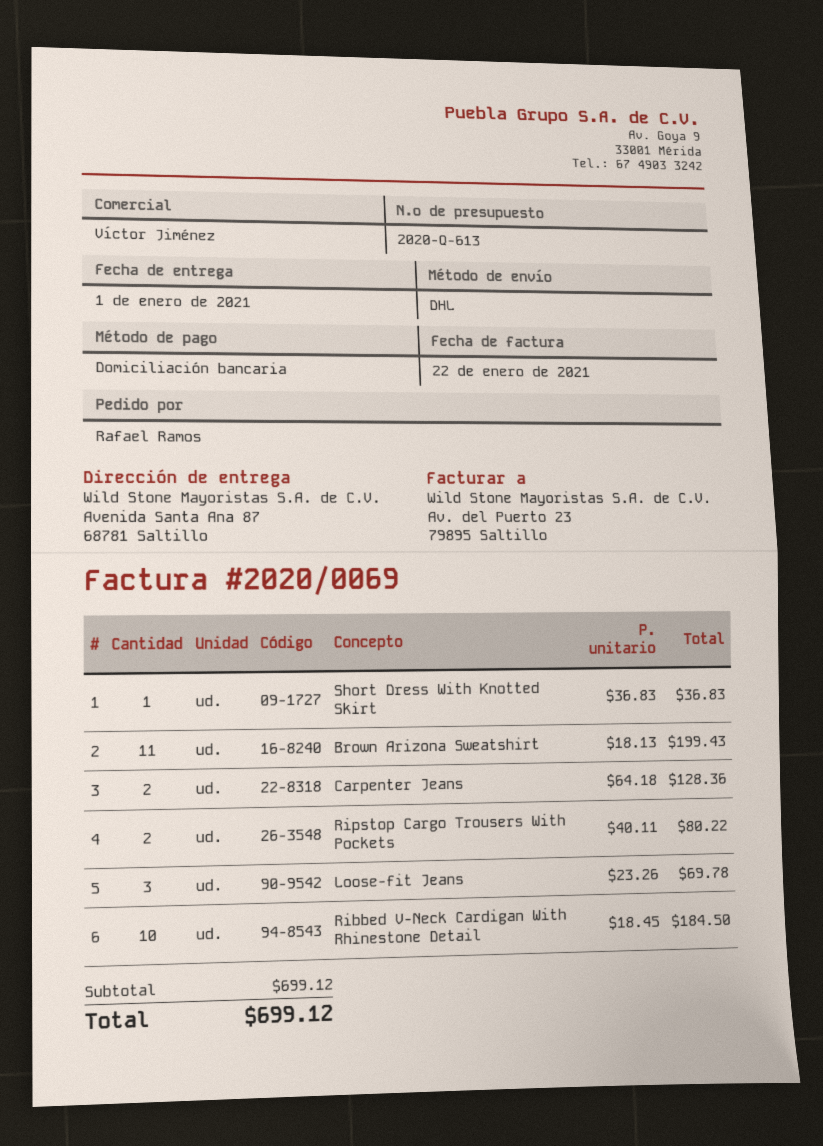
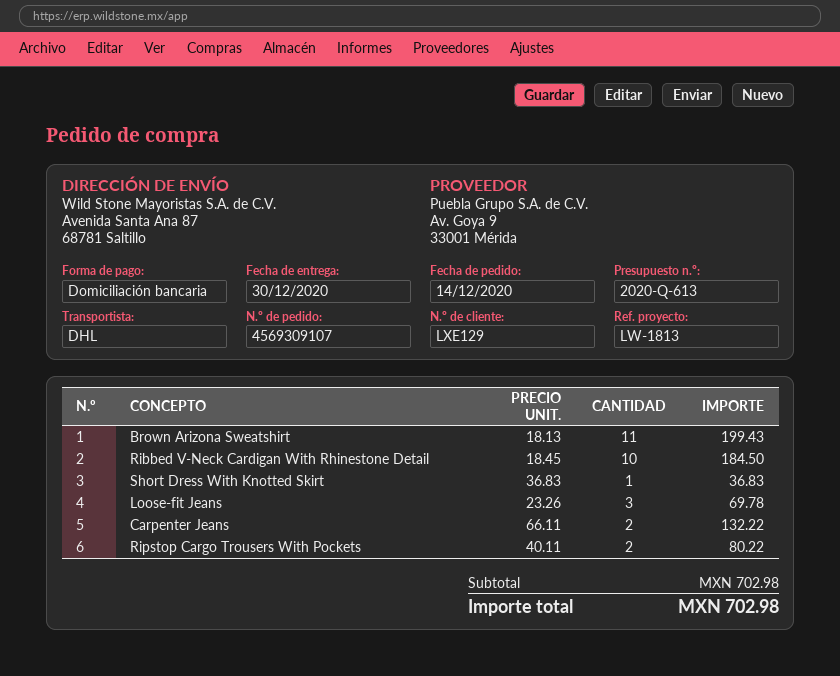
delivery date: 2021-01-01 -> 2020-12-30
Carpenter Jeans: 2 x 64.18 = 128.36 -> 2 x 66.11 = 132.22
subtotal: 699.12 -> 702.98
total: 699.12 -> 702.98

